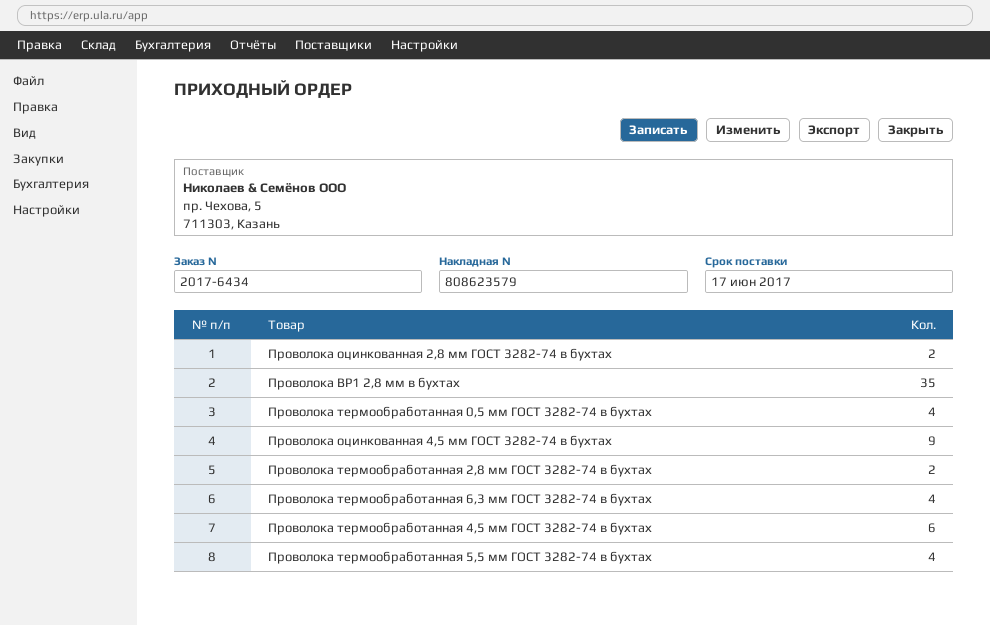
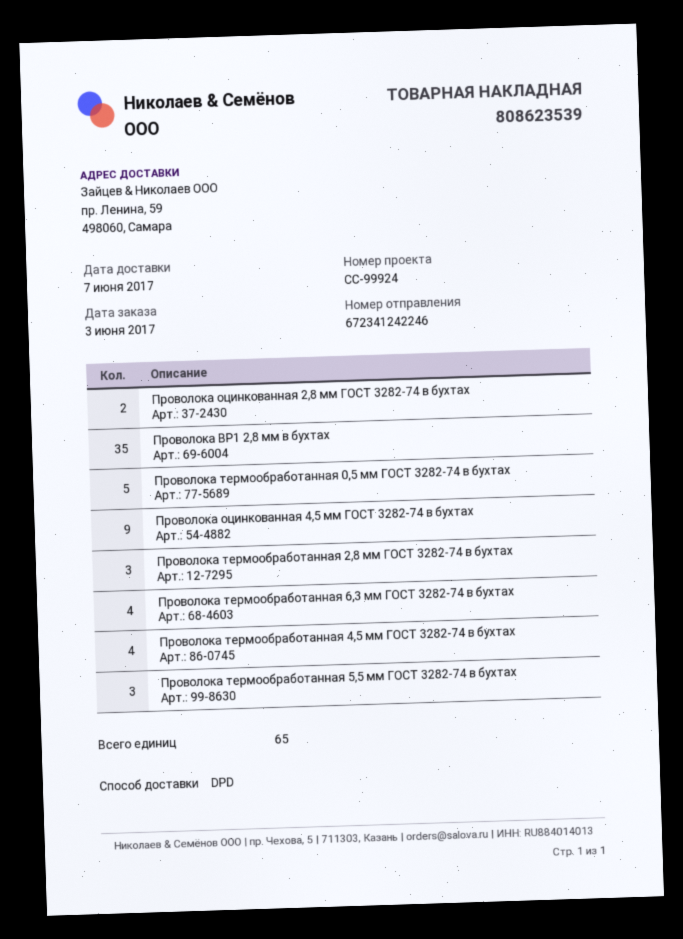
delivery note number: 808623579 -> 808623539
delivery date: 2017-06-17 -> 2017-06-07
Проволока термообработанная 0,5 мм ГОСТ 3282-74 в бухтах: 4 -> 5
Проволока термообработанная 2,8 мм ГОСТ 3282-74 в бухтах: 2 -> 3
Проволока термообработанная 4,5 мм ГОСТ 3282-74 в бухтах: 6 -> 4
Проволока термообработанная 5,5 мм ГОСТ 3282-74 в бухтах: 4 -> 3

